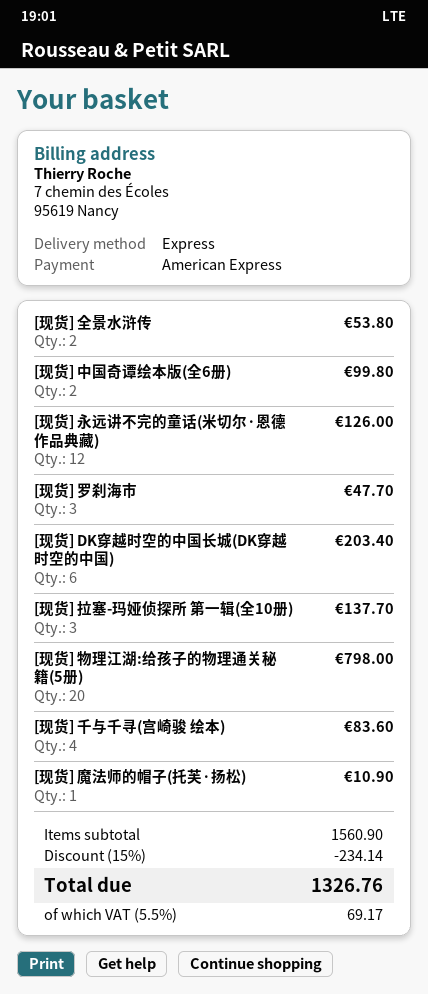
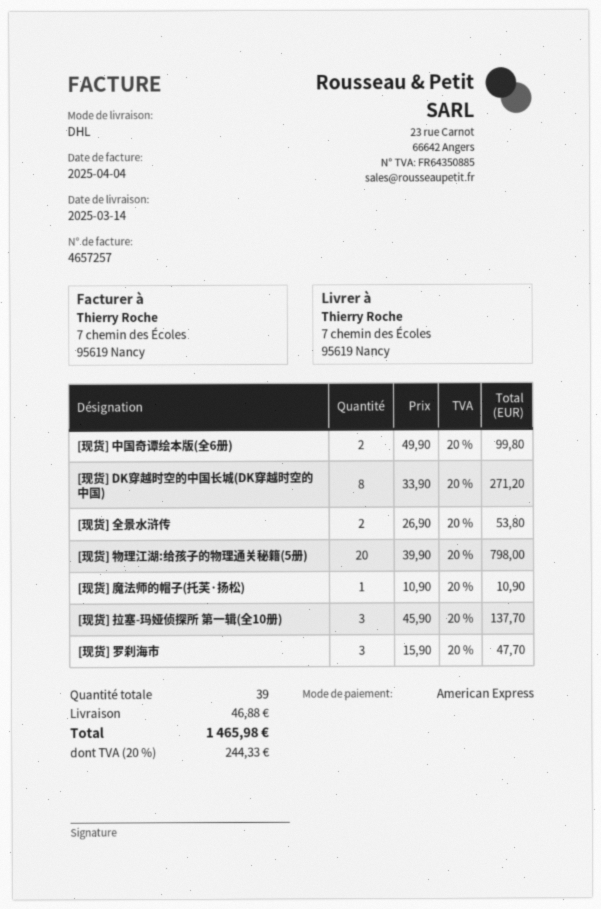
shipping method: express -> DHL
[现货] 永远讲不完的童话(米切尔·恩德作品典藏): 12 for 126.00 -> none
[现货] DK穿越时空的中国长城(DK穿越时空的中国): 6 for 203.40 -> 8 for 271.20
[现货] 千与千寻(宫崎骏 绘本): 4 for 83.60 -> none
discount: 15% = 234.14 -> none
shipping: none -> 46.88
tax: 5.5% = 69.17 -> 20% = 244.33
total: 1326.76 -> 1465.98

